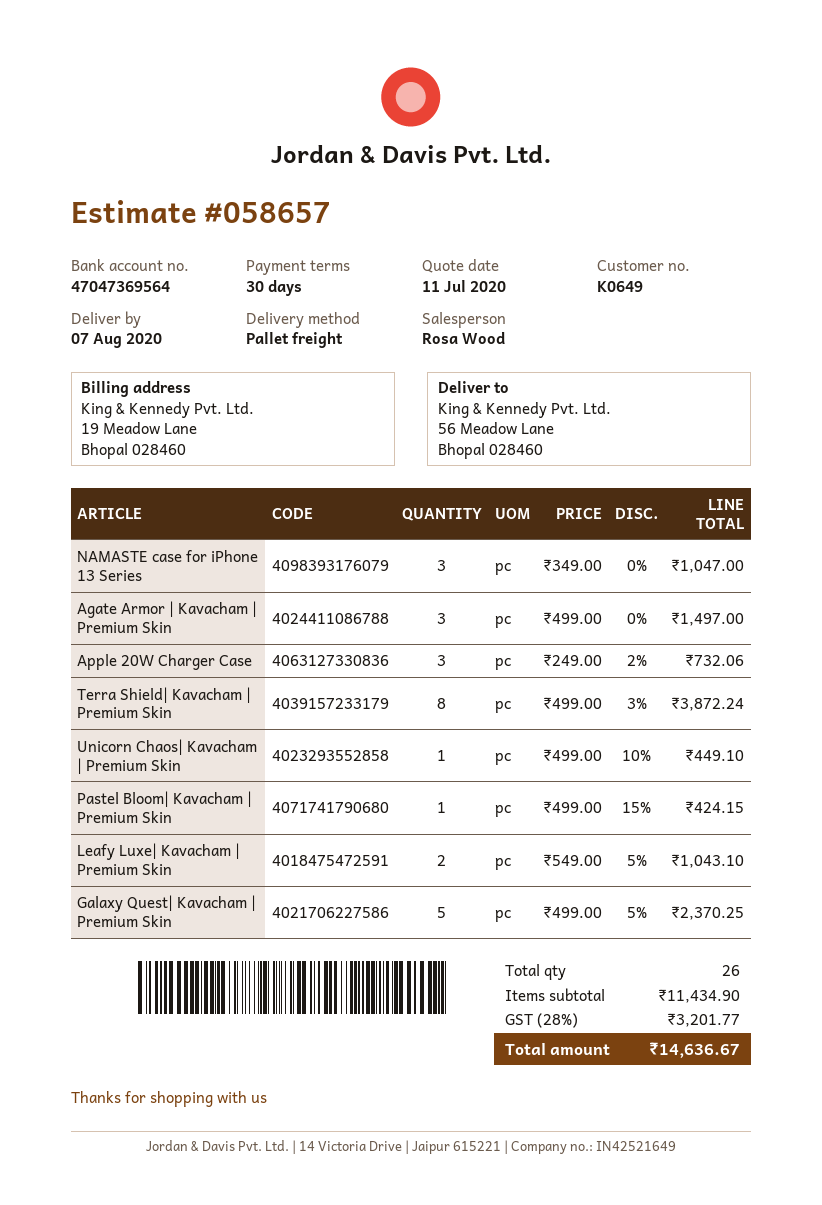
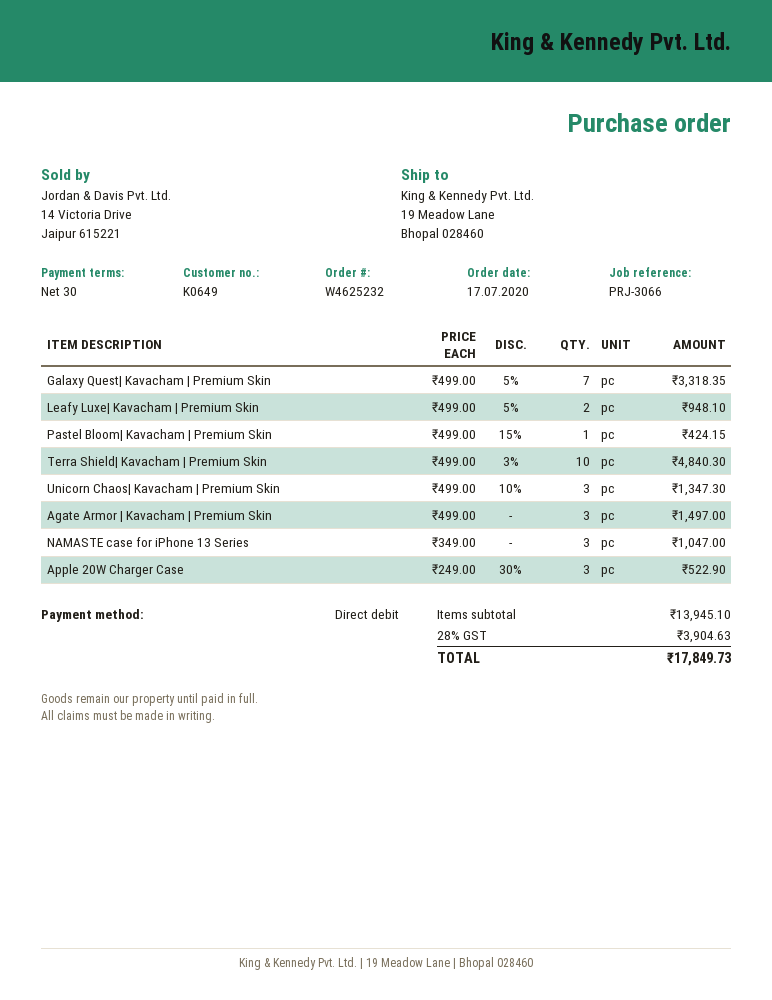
ship to: 56 Meadow Lane, Bhopal 028460 -> 19 Meadow Lane, Bhopal 028460
Apple 20W Charger Case: 3 x 249.00 - 2% = 732.06 -> 3 x 249.00 - 30% = 522.90
Terra Shield| Kavacham | Premium Skin: 8 x 499.00 - 3% = 3872.24 -> 10 x 499.00 - 3% = 4840.30
Unicorn Chaos| Kavacham | Premium Skin: 1 x 499.00 - 10% = 449.10 -> 3 x 499.00 - 10% = 1347.30
Leafy Luxe| Kavacham | Premium Skin: 2 x 549.00 - 5% = 1043.10 -> 2 x 499.00 - 5% = 948.10
Galaxy Quest| Kavacham | Premium Skin: 5 x 499.00 - 5% = 2370.25 -> 7 x 499.00 - 5% = 3318.35
subtotal: 11434.90 -> 13945.10
tax: 28% = 3201.77 -> 28% = 3904.63
total: 14636.67 -> 17849.73

